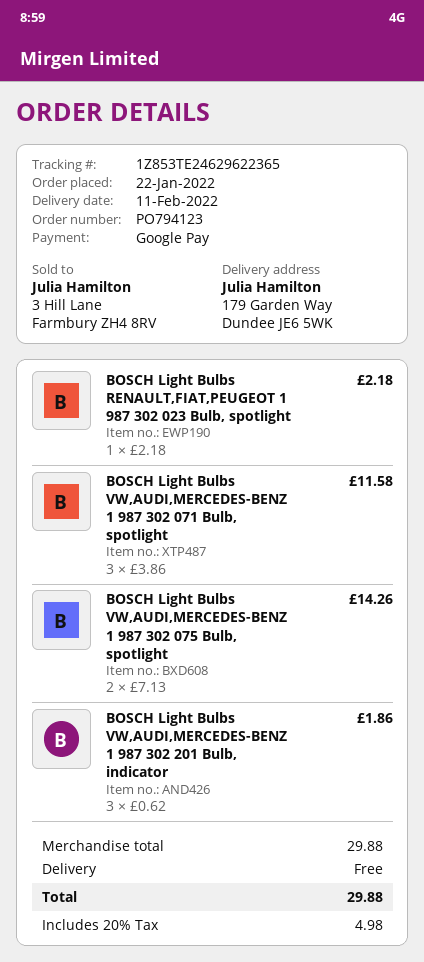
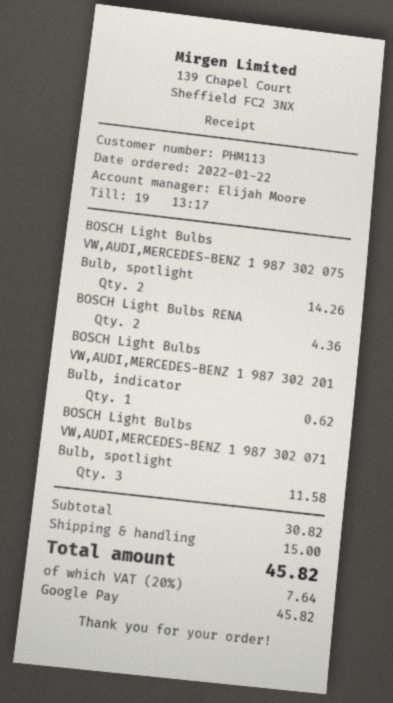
BOSCH Light Bulbs RENAULT,FIAT,PEUGEOT 1 987 302 023 Bulb, spotlight: 1 for 2.18 -> 2 for 4.36
BOSCH Light Bulbs VW,AUDI,MERCEDES-BENZ 1 987 302 201 Bulb, indicator: 3 for 1.86 -> 1 for 0.62
subtotal: 29.88 -> 30.82
shipping: 0.00 -> 15.00
tax: 20% = 4.98 -> 20% = 7.64
total: 29.88 -> 45.82

